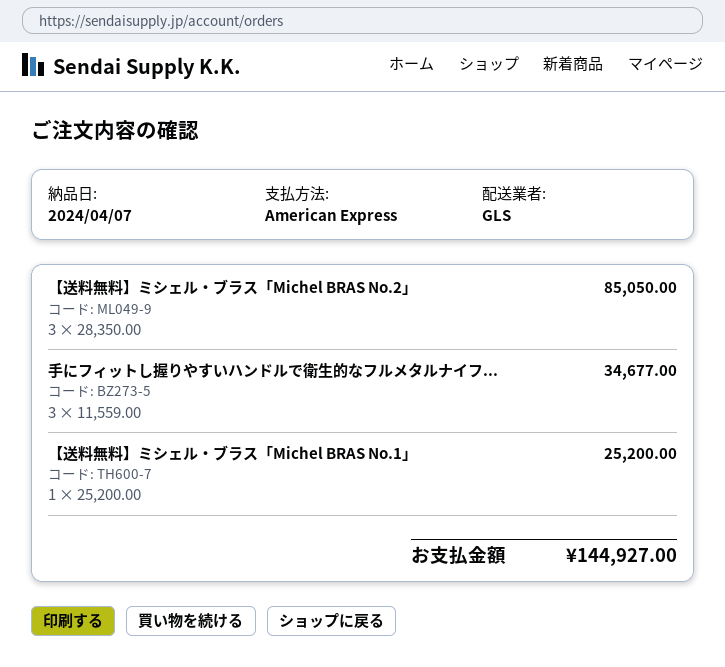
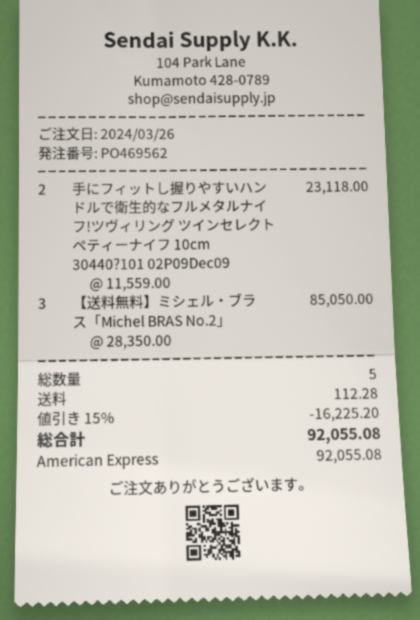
手にフィットし握りやすいハンドルで衛生的なフルメタルナイフ...: 3 x 11559.00 = 34677.00 -> 2 x 11559.00 = 23118.00
【送料無料】ミシェル・ブラス「Michel BRAS No.1」: 1 x 25200.00 = 25200.00 -> none
discount: none -> 15% = 16225.20
shipping: none -> 112.28
total: 144927.00 -> 92055.08

